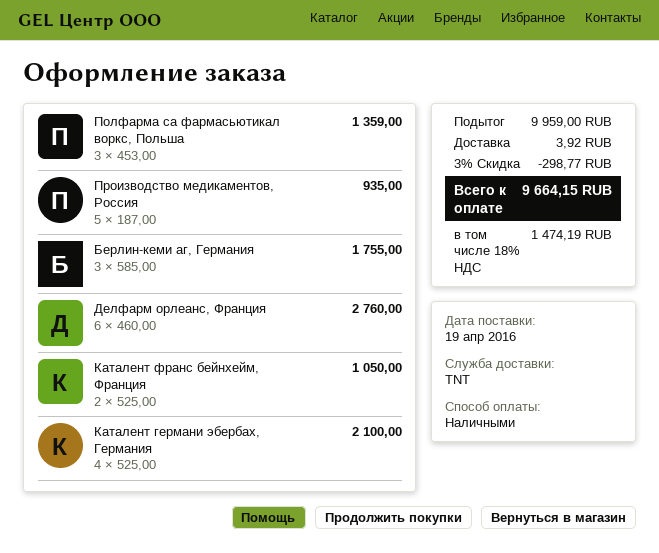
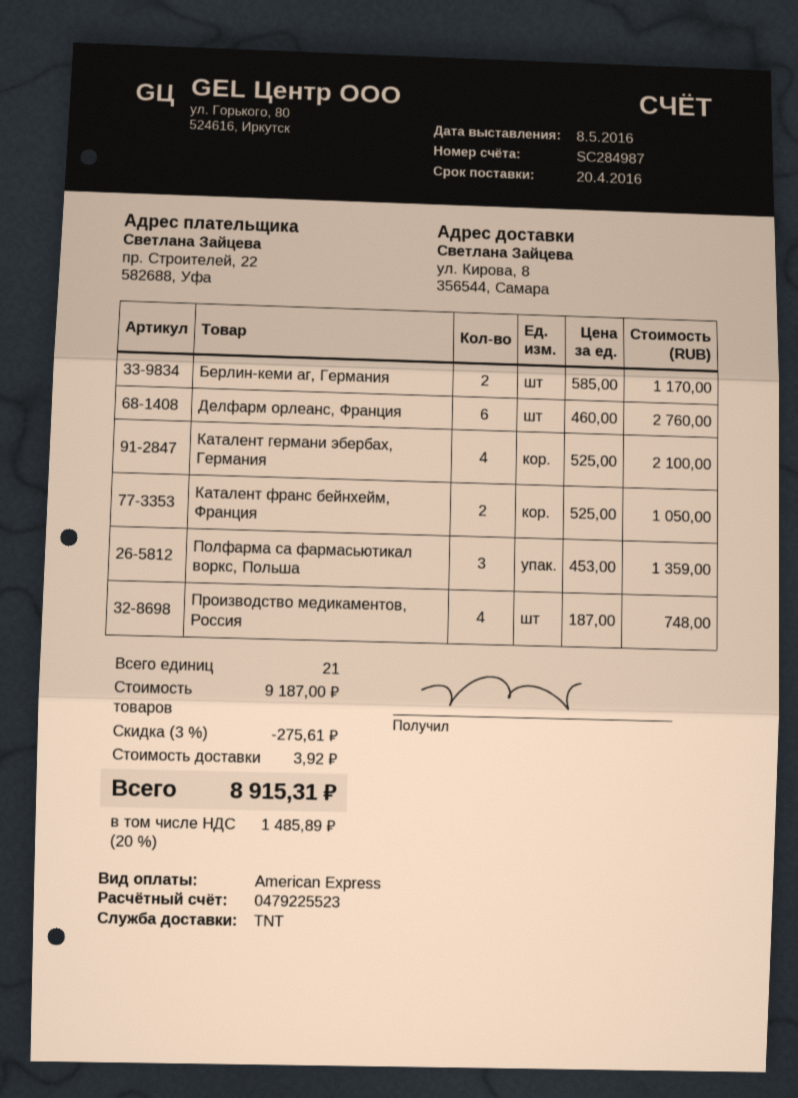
delivery date: 2016-04-19 -> 2016-04-20
payment method: cash -> American Express
Производство медикаментов, Россия: 5 x 187.00 = 935.00 -> 4 x 187.00 = 748.00
Берлин-кеми аг, Германия: 3 x 585.00 = 1755.00 -> 2 x 585.00 = 1170.00
subtotal: 9959.00 -> 9187.00
discount: 3% = 298.77 -> 3% = 275.61
tax: 18% = 1474.19 -> 20% = 1485.89
total: 9664.15 -> 8915.31

